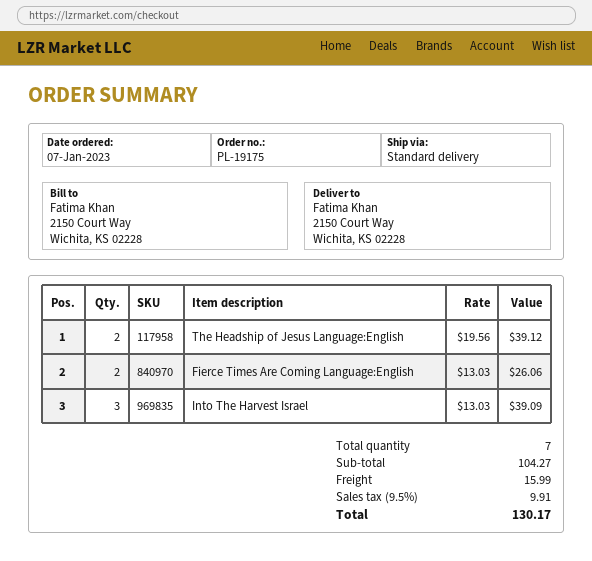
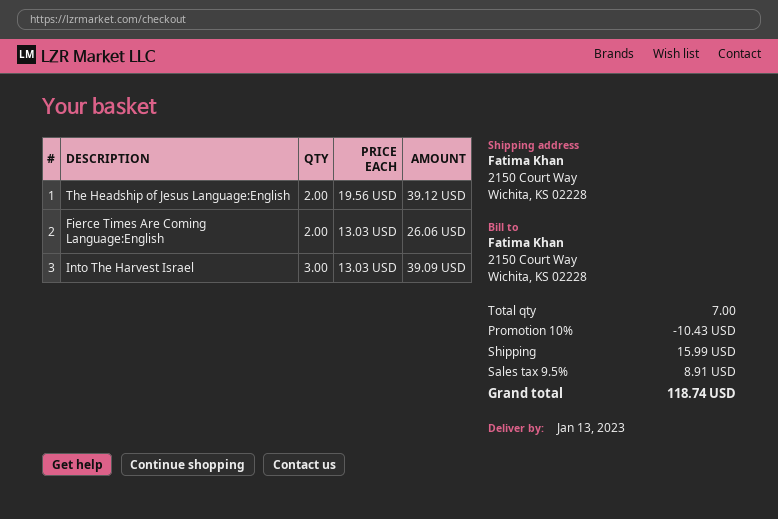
discount: none -> 10% = 10.43
tax: 9.5% = 9.91 -> 9.5% = 8.91
total: 130.17 -> 118.74

